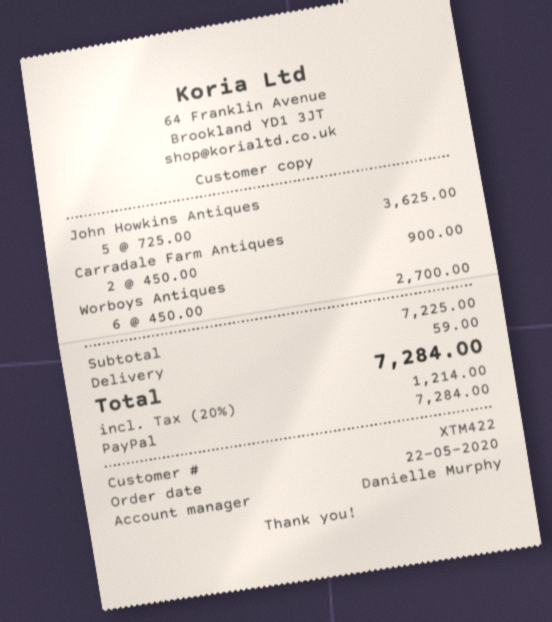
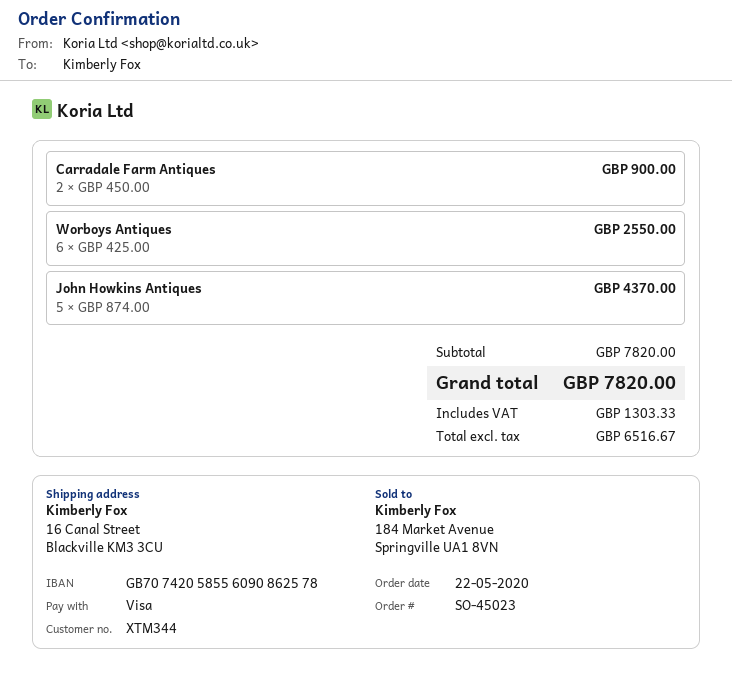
customer number: XTM422 -> XTM344
payment method: PayPal -> Visa
John Howkins Antiques: 5 x 725.00 = 3625.00 -> 5 x 874.00 = 4370.00
Worboys Antiques: 6 x 450.00 = 2700.00 -> 6 x 425.00 = 2550.00
subtotal: 7225.00 -> 7820.00
shipping: 59.00 -> none
tax: 1214.00 -> 1303.33
total: 7284.00 -> 7820.00

